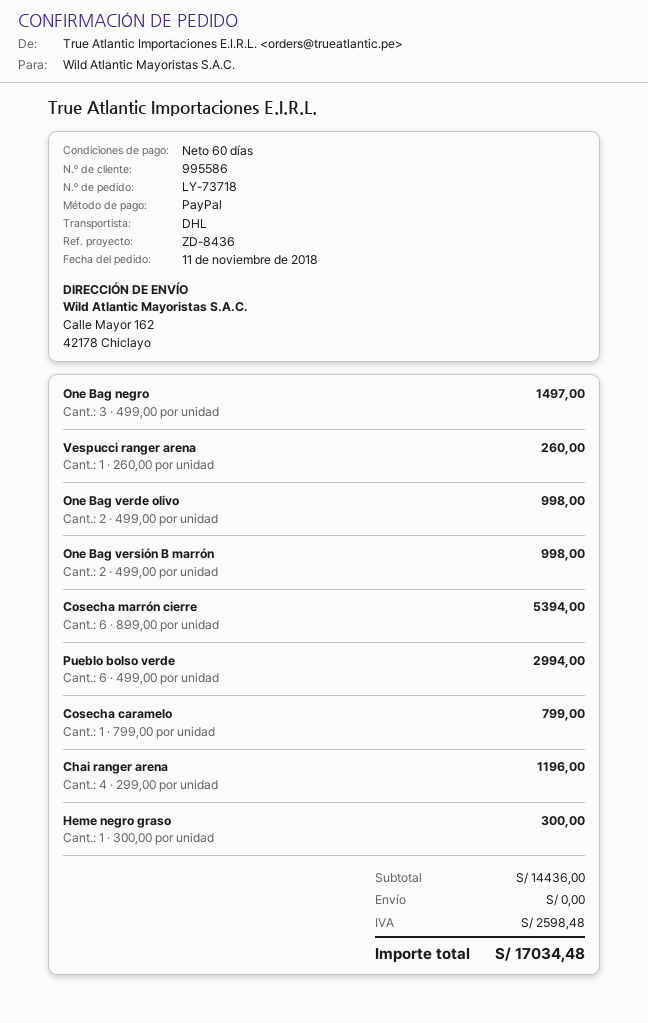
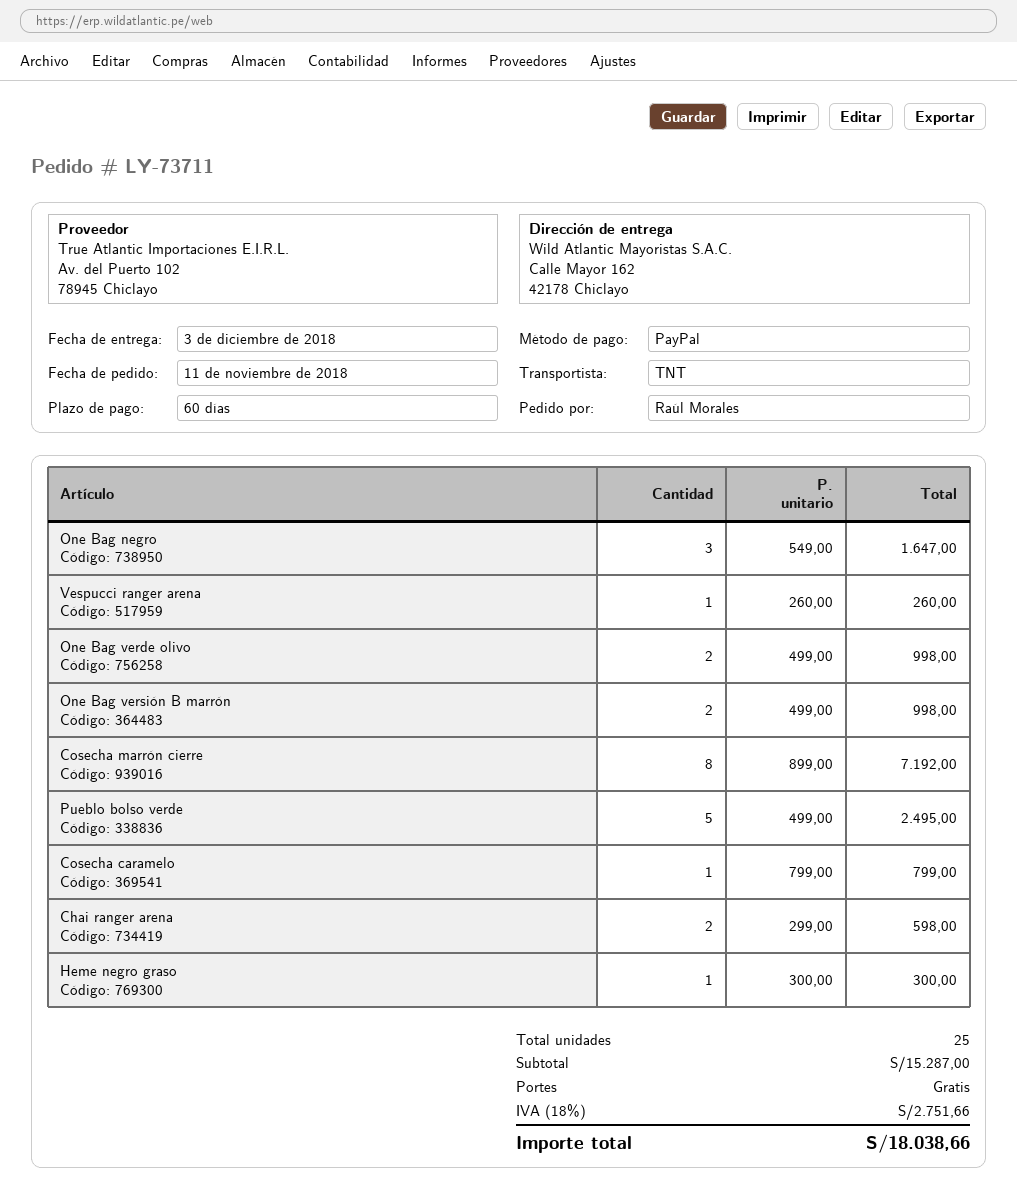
order number: LY-73718 -> LY-73711
shipping method: DHL -> TNT
One Bag negro: 3 x 499.00 = 1497.00 -> 3 x 549.00 = 1647.00
Cosecha marrón cierre: 6 x 899.00 = 5394.00 -> 8 x 899.00 = 7192.00
Pueblo bolso verde: 6 x 499.00 = 2994.00 -> 5 x 499.00 = 2495.00
Chai ranger arena: 4 x 299.00 = 1196.00 -> 2 x 299.00 = 598.00
subtotal: 14436.00 -> 15287.00
tax: 2598.48 -> 2751.66
total: 17034.48 -> 18038.66

